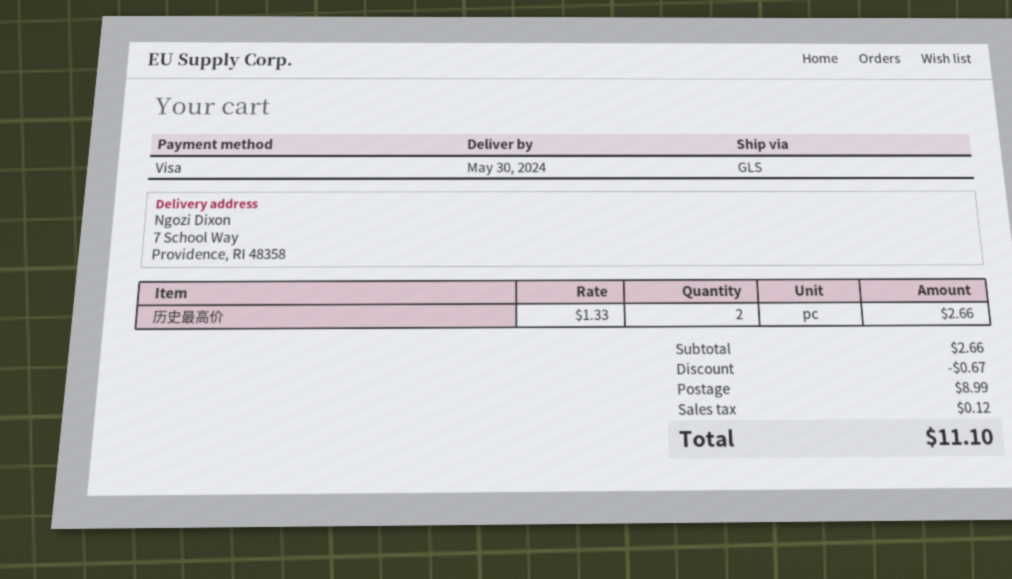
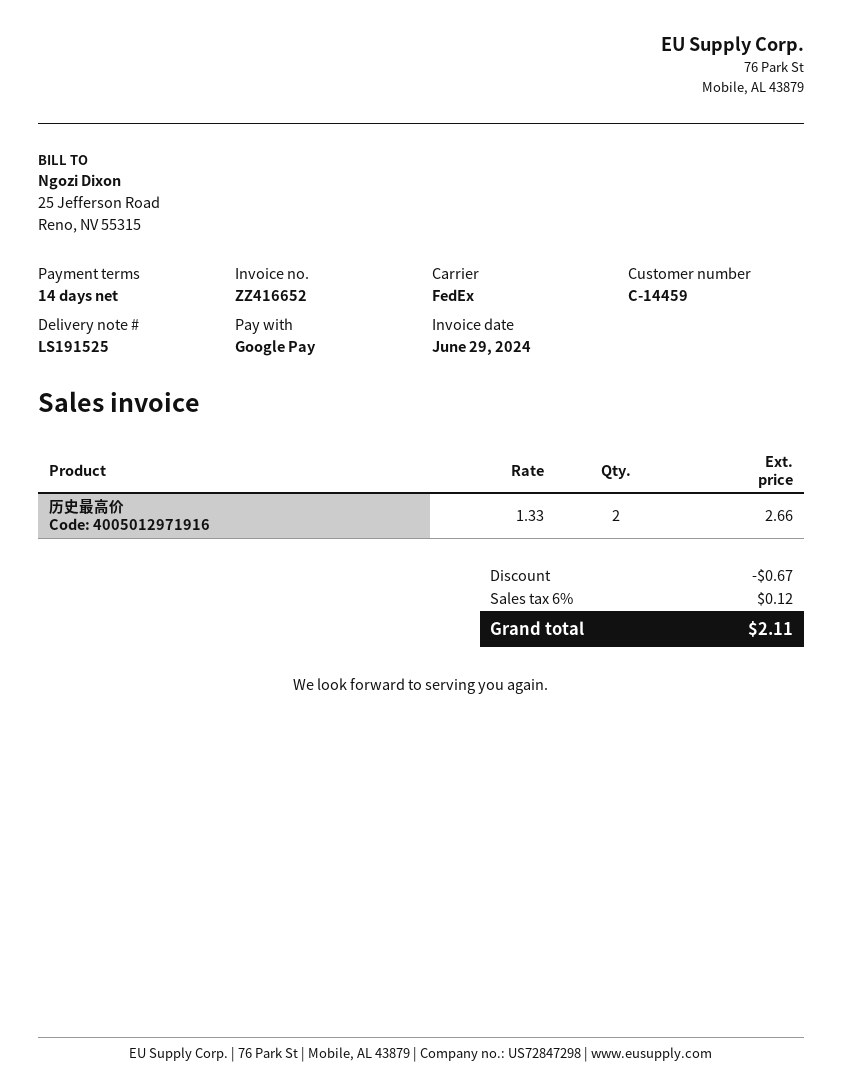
payment method: Visa -> Google Pay
shipping method: GLS -> FedEx
shipping: 8.99 -> none
total: 11.10 -> 2.11

